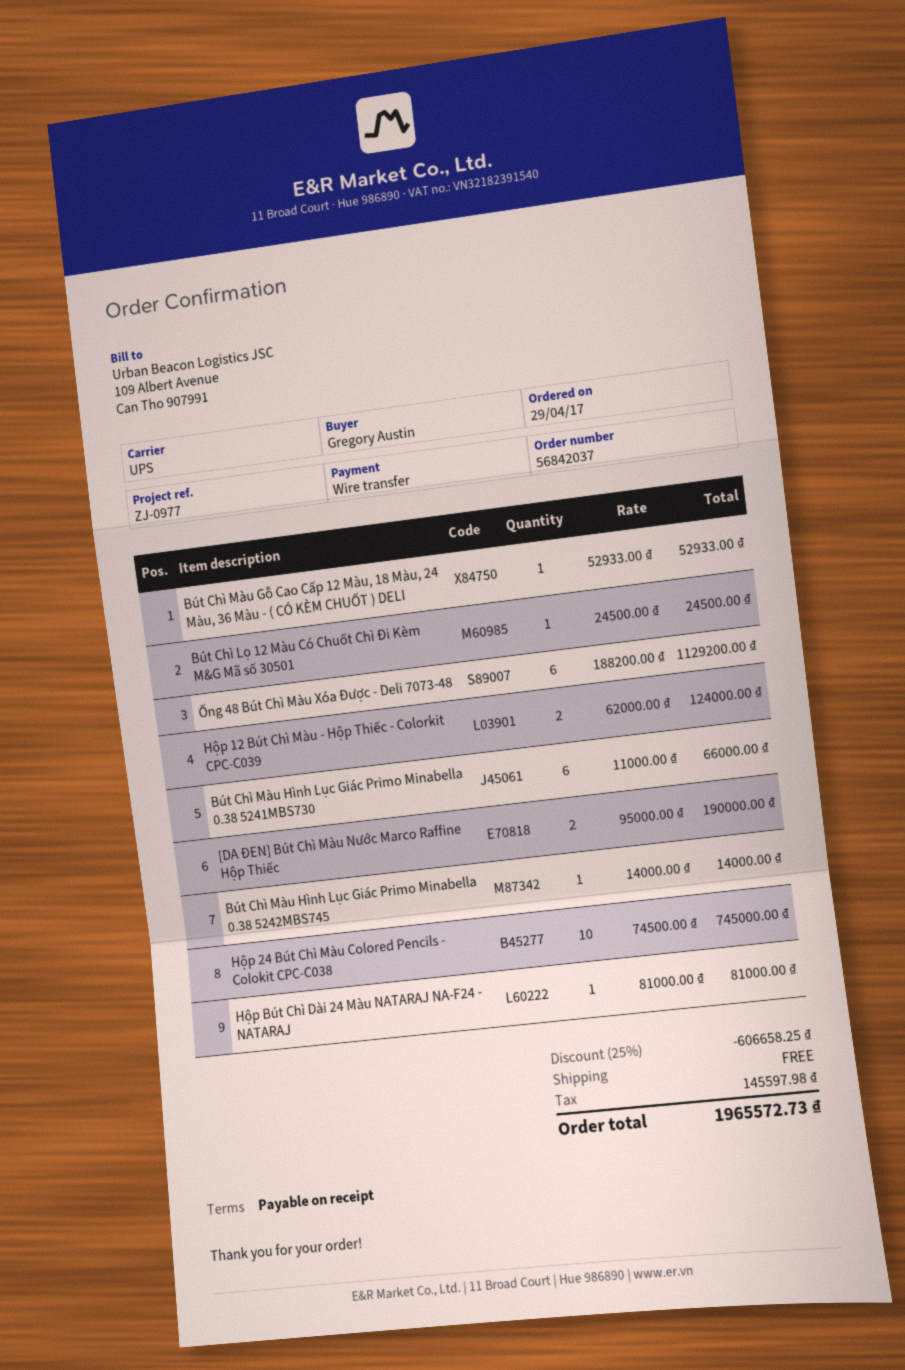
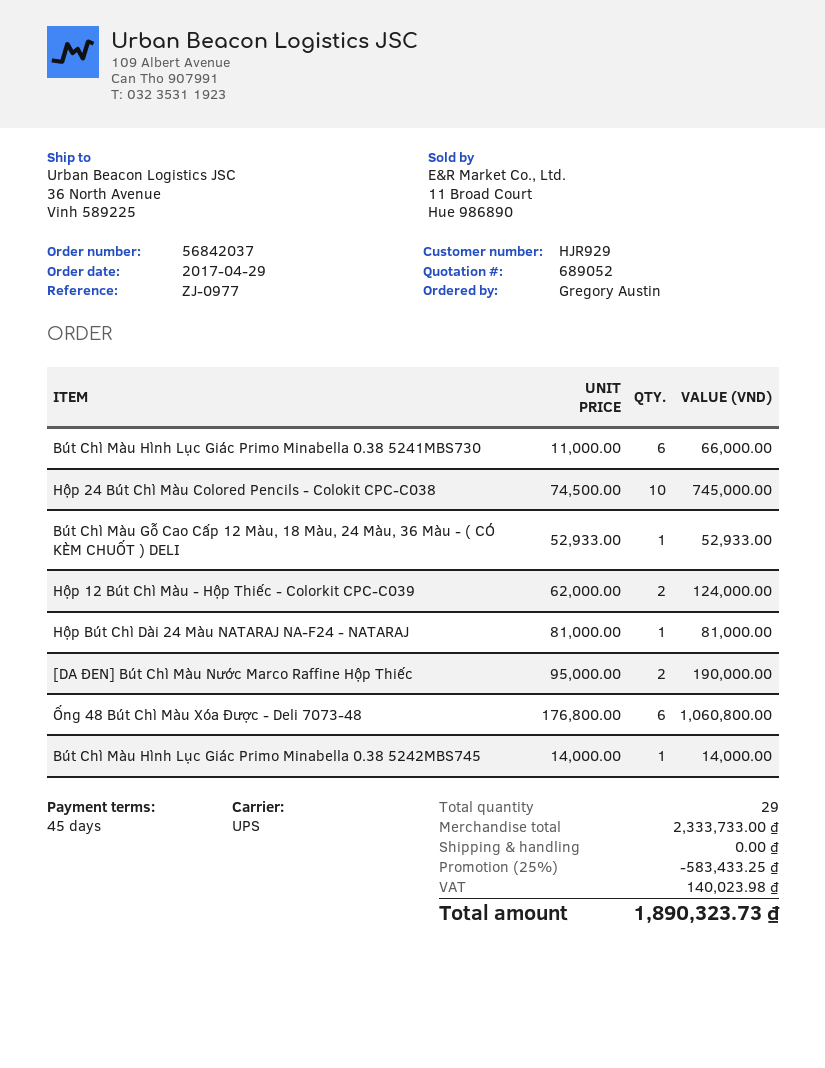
payment terms: on receipt -> 45 days
Bút Chì Lọ 12 Màu Có Chuốt Chì Đi Kèm M&G Mã số 30501: 1 x 24500.00 = 24500.00 -> none
Ống 48 Bút Chì Màu Xóa Được - Deli 7073-48: 6 x 188200.00 = 1129200.00 -> 6 x 176800.00 = 1060800.00
discount: 25% = 606658.25 -> 25% = 583433.25
tax: 145597.98 -> 140023.98
total: 1965572.73 -> 1890323.73

